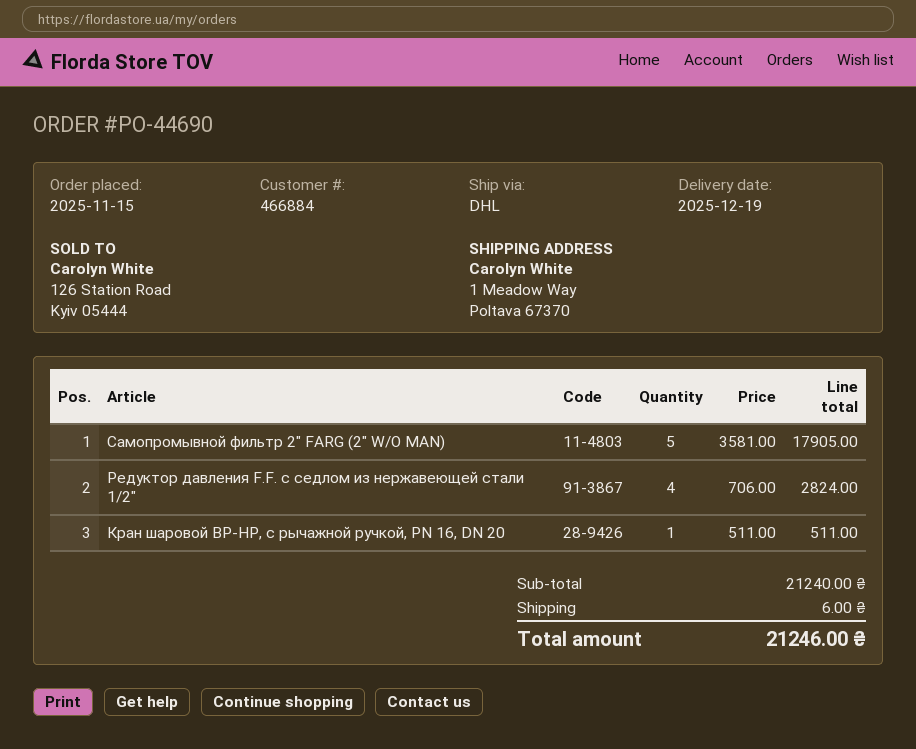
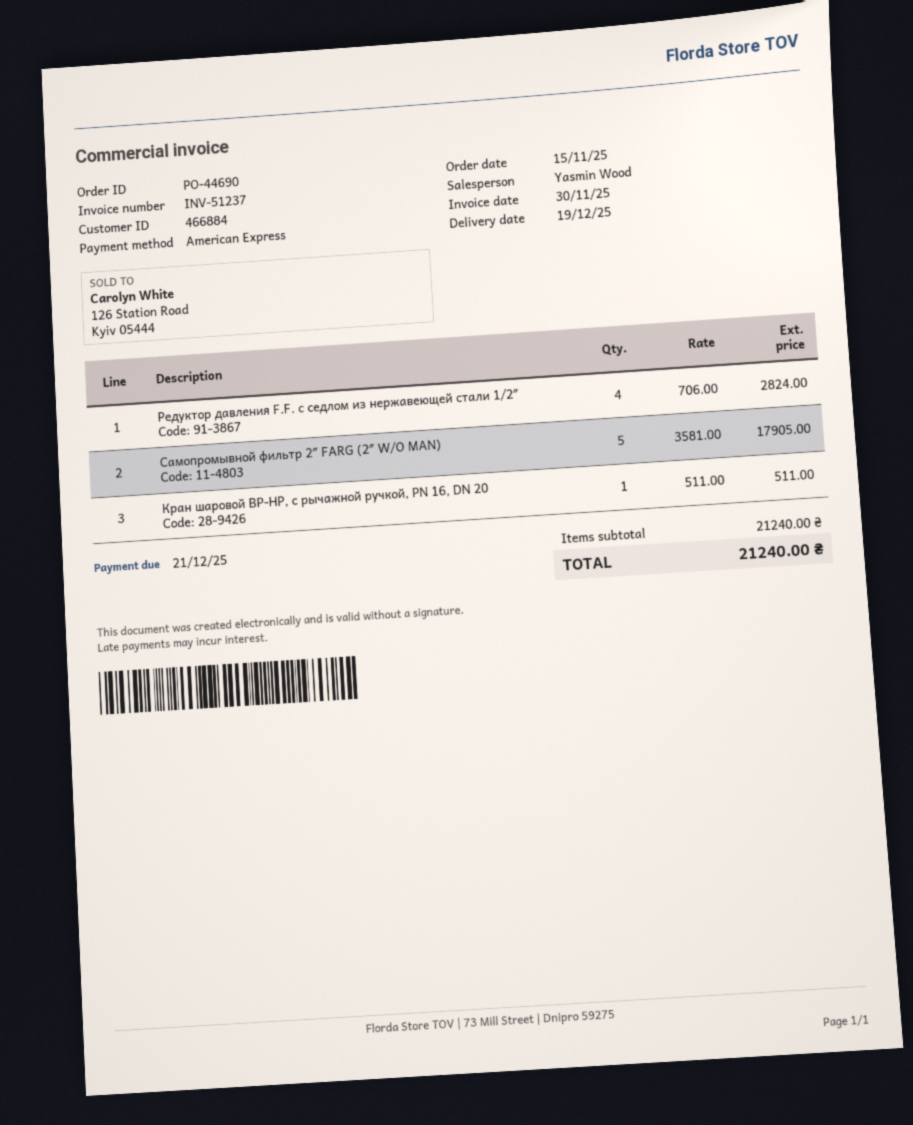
shipping: 6.00 -> none
total: 21246.00 -> 21240.00

